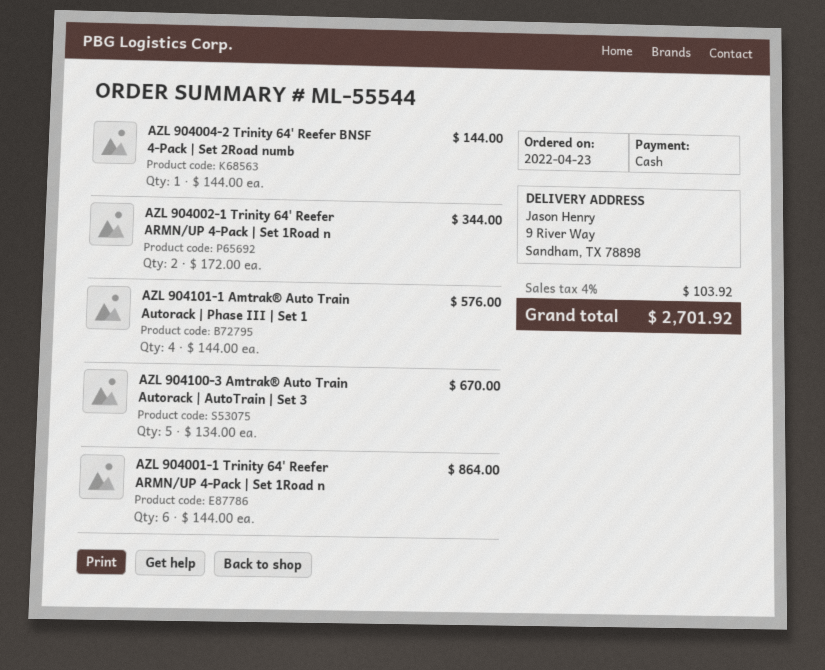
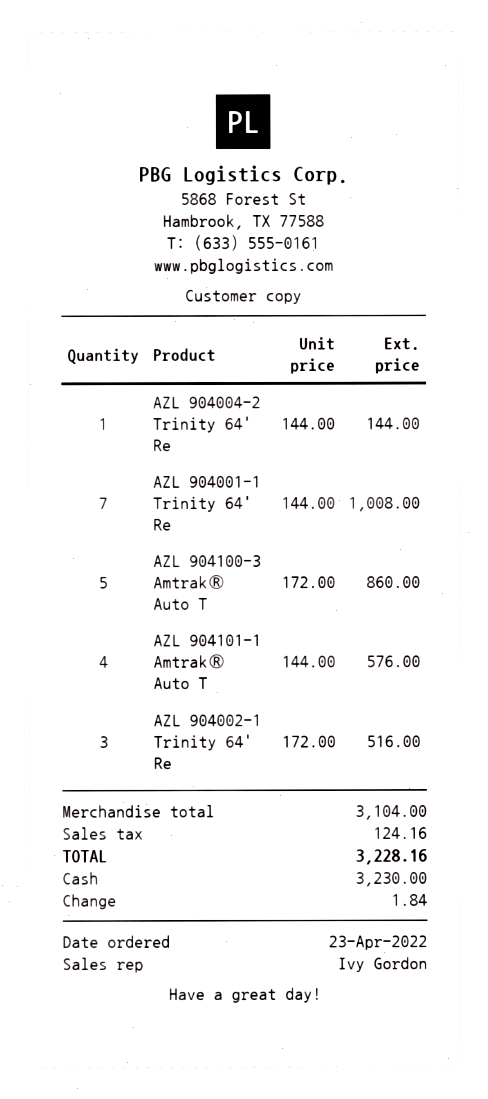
AZL 904002-1 Trinity 64' Reefer ARMN/UP 4-Pack | Set 1Road n: 2 x 172.00 = 344.00 -> 3 x 172.00 = 516.00
AZL 904100-3 Amtrak® Auto Train Autorack | AutoTrain | Set 3: 5 x 134.00 = 670.00 -> 5 x 172.00 = 860.00
AZL 904001-1 Trinity 64' Reefer ARMN/UP 4-Pack | Set 1Road n: 6 x 144.00 = 864.00 -> 7 x 144.00 = 1008.00
tax: 103.92 -> 124.16
total: 2701.92 -> 3228.16

